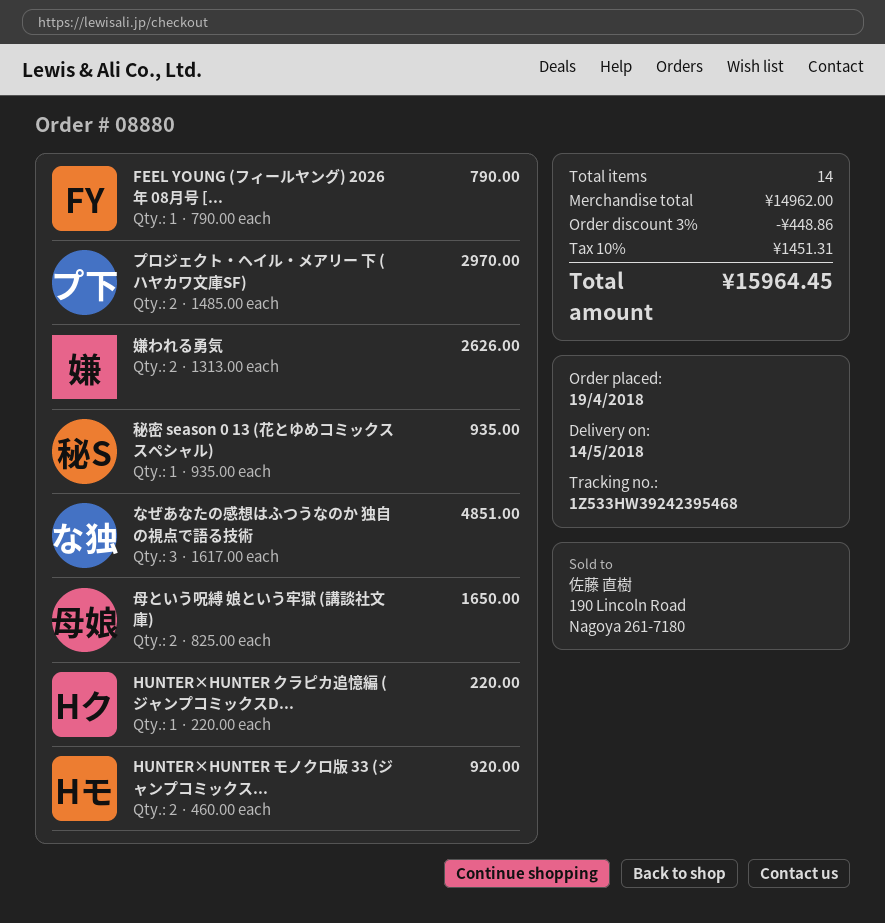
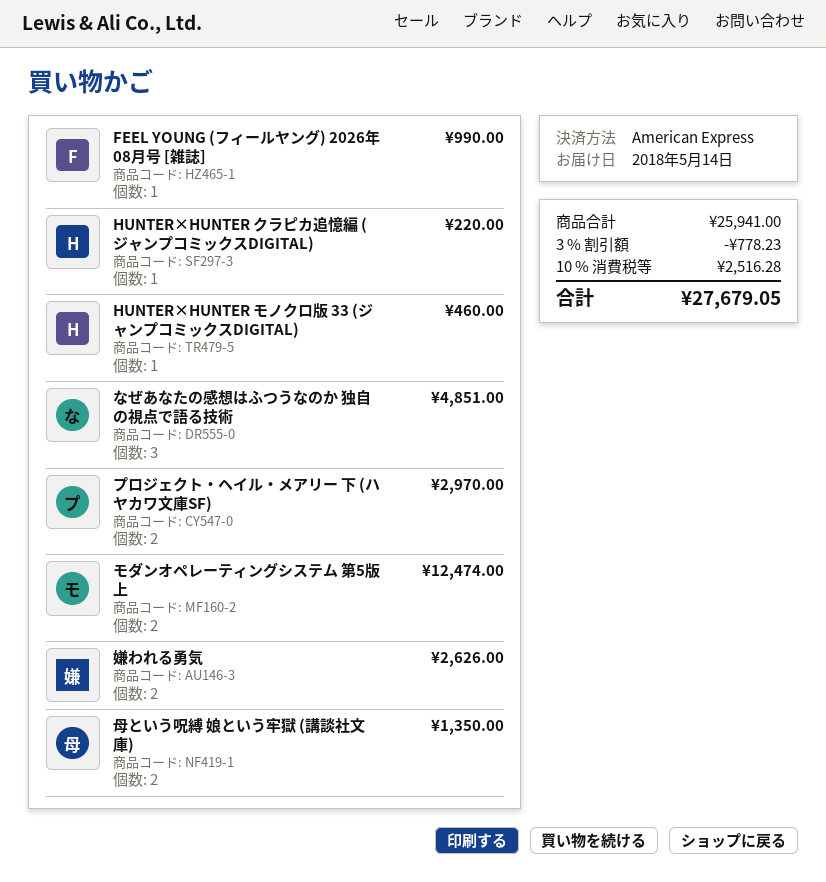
FEEL YOUNG (フィールヤング) 2026年 08月号 [...: 1 for 790.00 -> 1 for 990.00
秘密 season 0 13 (花とゆめコミックススペシャル): 1 for 935.00 -> none
母という呪縛 娘という牢獄 (講談社文庫): 2 for 1650.00 -> 2 for 1350.00
HUNTER×HUNTER モノクロ版 33 (ジャンプコミックス...: 2 for 920.00 -> 1 for 460.00
モダンオペレーティングシステム 第5版 上: none -> 2 for 12474.00
subtotal: 14962.00 -> 25941.00
discount: 3% = 448.86 -> 3% = 778.23
tax: 10% = 1451.31 -> 10% = 2516.28
total: 15964.45 -> 27679.05

